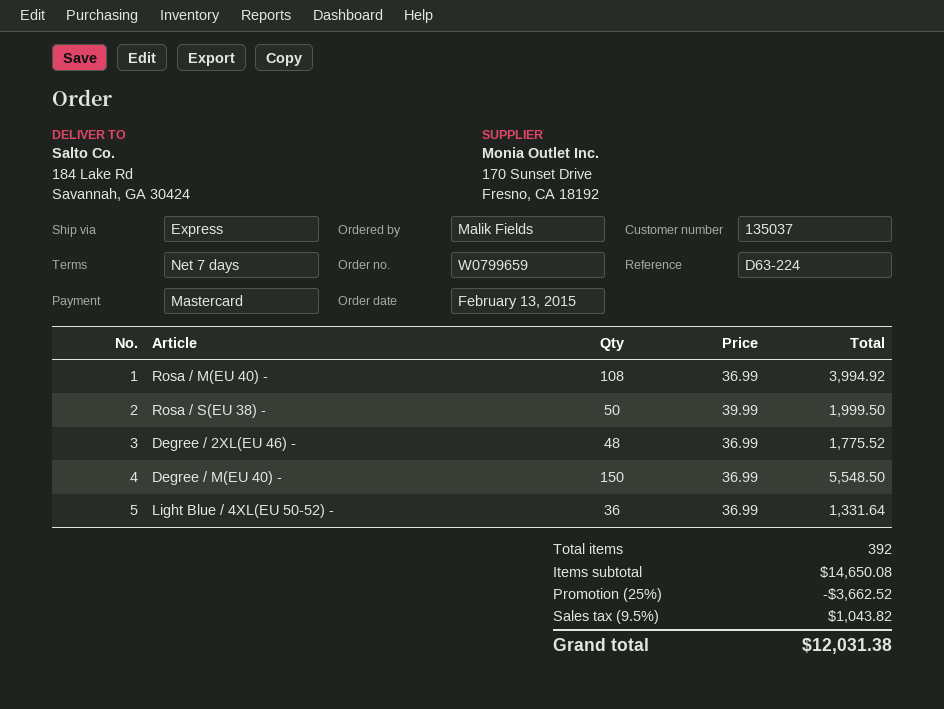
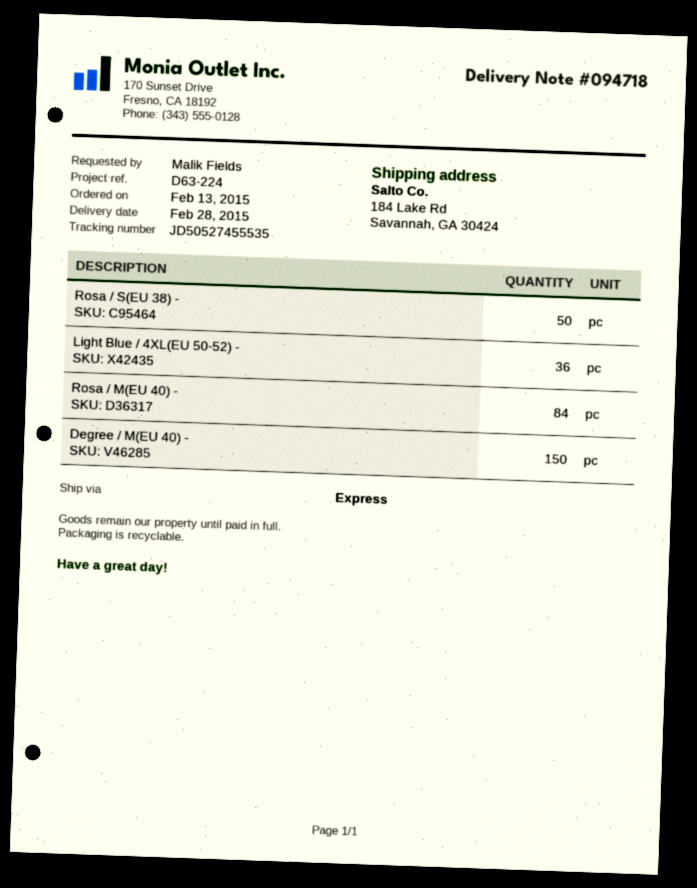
Rosa / M(EU 40) -: 108 -> 84
Degree / 2XL(EU 46) -: 48 -> none

